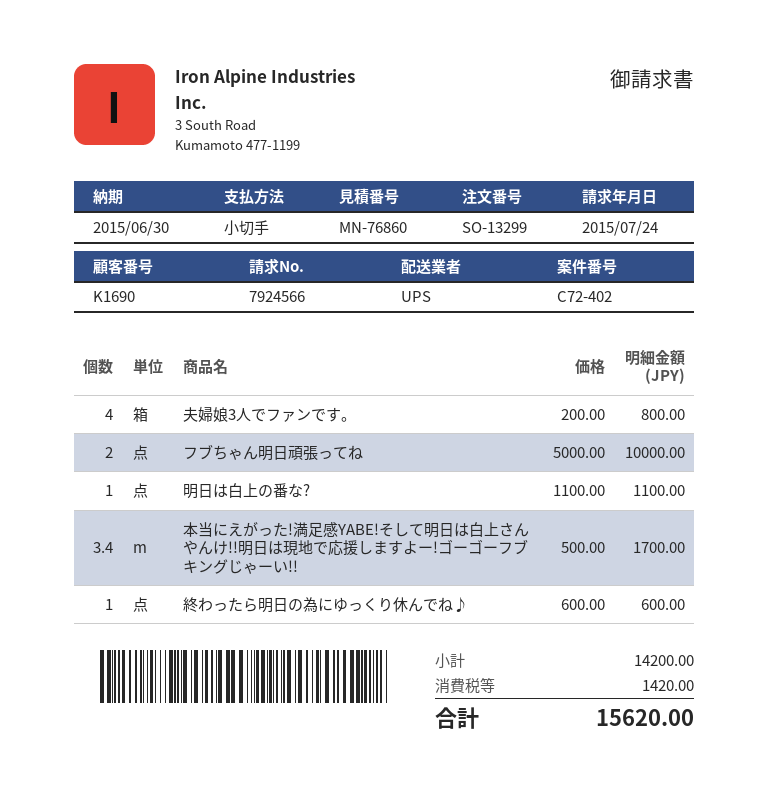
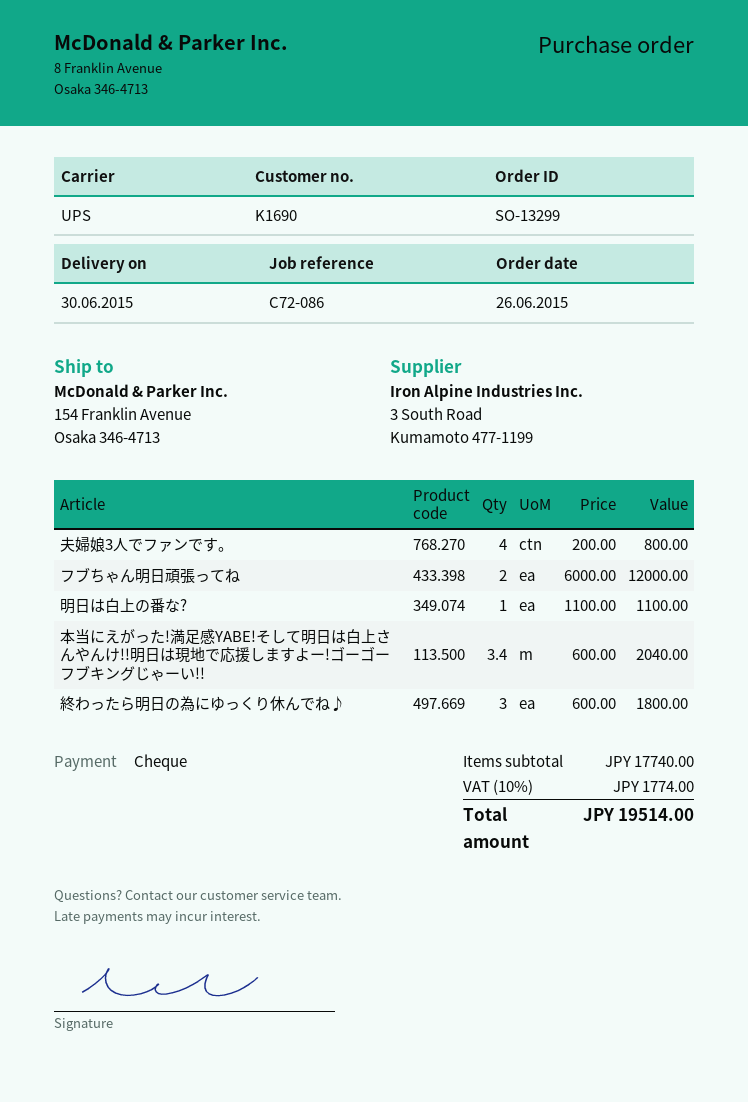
reference: C72-402 -> C72-086
フブちゃん明日頑張ってね: 2 x 5000.00 = 10000.00 -> 2 x 6000.00 = 12000.00
本当にえがった!満足感YABE!そして明日は白上さんやんけ!!明日は現地で応援しますよー!ゴーゴーフブキングじゃーい!!: 3.4 x 500.00 = 1700.00 -> 3.4 x 600.00 = 2040.00
終わったら明日の為にゆっくり休んでね♪: 1 x 600.00 = 600.00 -> 3 x 600.00 = 1800.00
subtotal: 14200.00 -> 17740.00
tax: 1420.00 -> 1774.00
total: 15620.00 -> 19514.00

